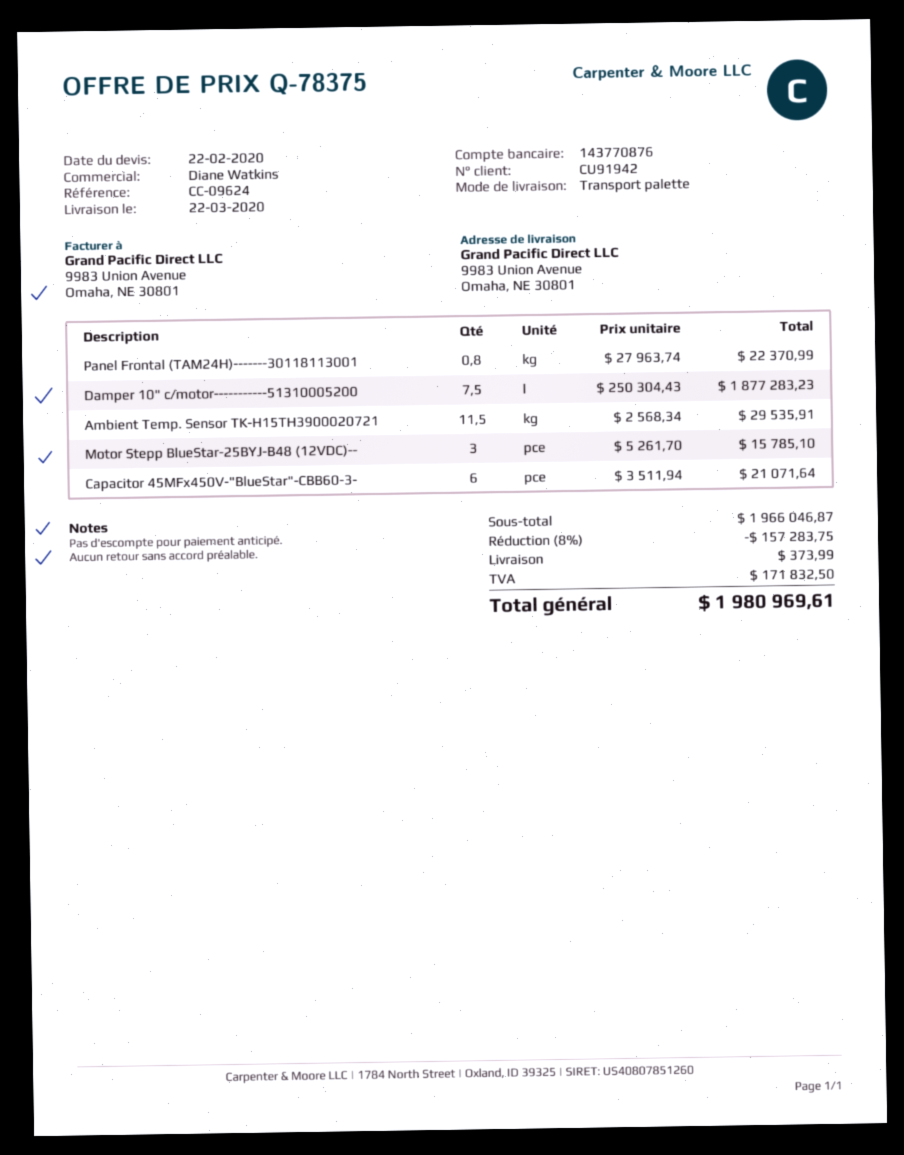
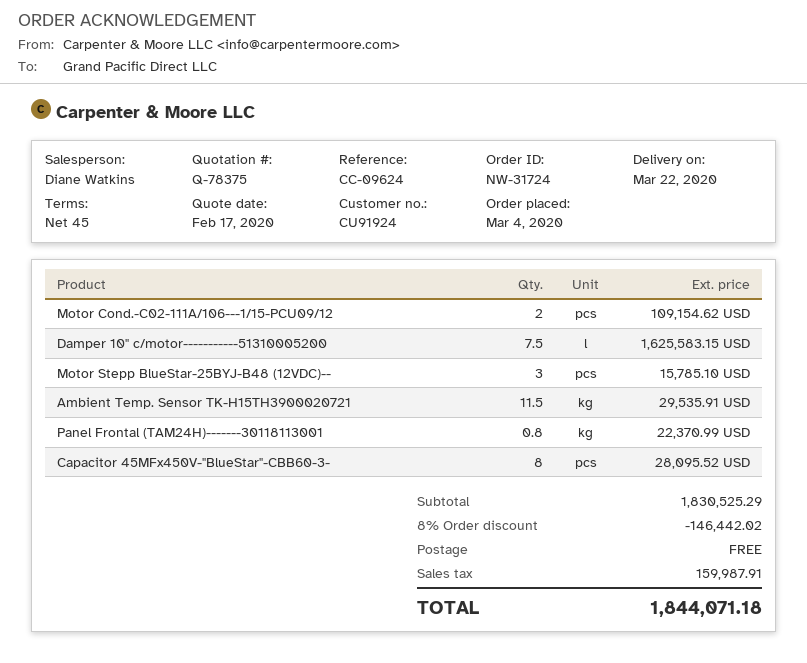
quote date: 2020-02-22 -> 2020-02-17
customer number: CU91942 -> CU91924
Damper 10" c/motor-----------51310005200: 7.5 for 1877283.23 -> 7.5 for 1625583.15
Capacitor 45MFx450V-"BlueStar"-CBB60-3-: 6 for 21071.64 -> 8 for 28095.52
Motor Cond.-C02-111A/106---1/15-PCU09/12: none -> 2 for 109154.62
subtotal: 1966046.87 -> 1830525.29
discount: 8% = 157283.75 -> 8% = 146442.02
shipping: 373.99 -> 0.00
tax: 171832.50 -> 159987.91
total: 1980969.61 -> 1844071.18

